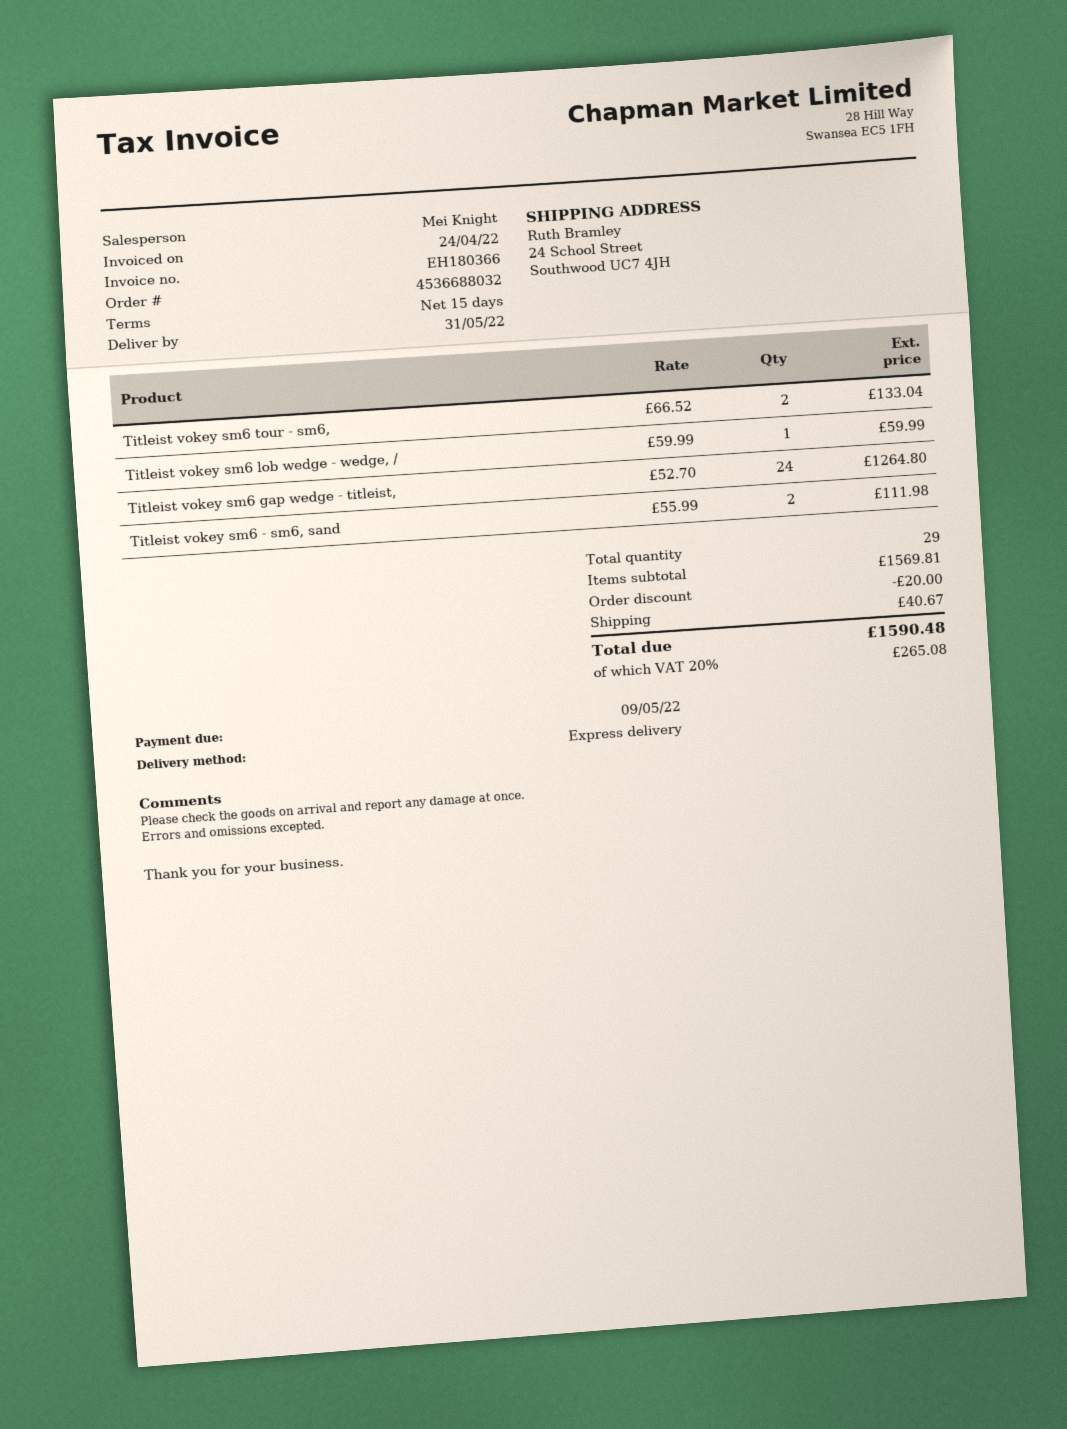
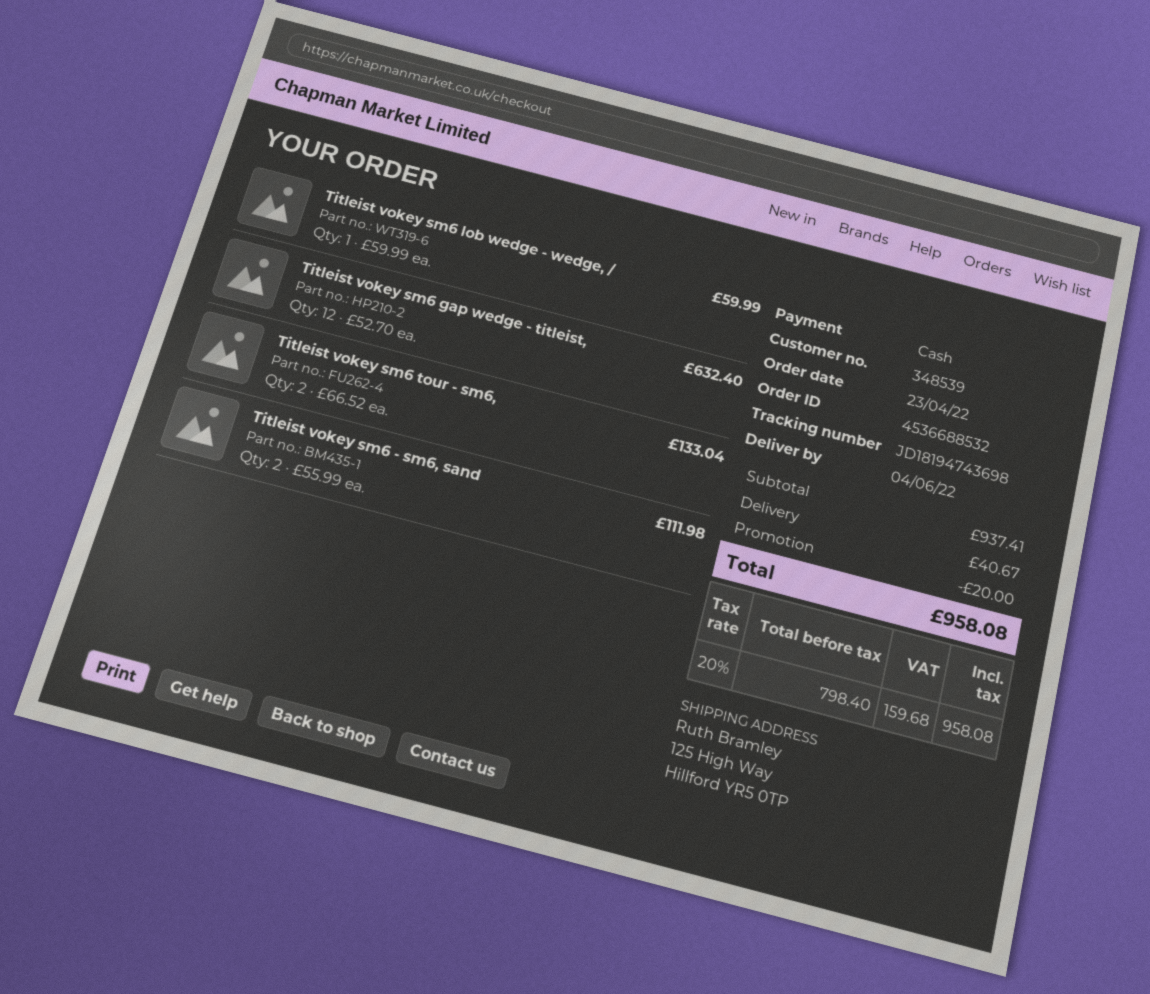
order number: 4536688032 -> 4536688532
delivery date: 2022-05-31 -> 2022-06-04
ship to: 24 School Street, Southwood UC7 4JH -> 125 High Way, Hillford YR5 0TP
Titleist vokey sm6 gap wedge - titleist,: 24 x 52.70 = 1264.80 -> 12 x 52.70 = 632.40
subtotal: 1569.81 -> 937.41
tax: 20% = 265.08 -> 20% = 159.68
total: 1590.48 -> 958.08

